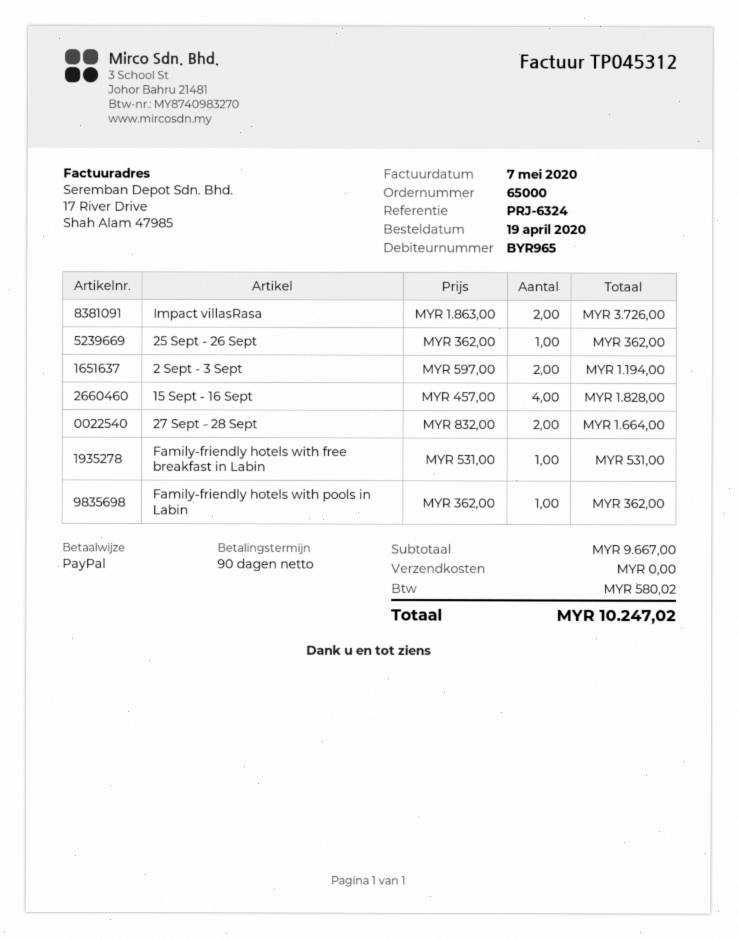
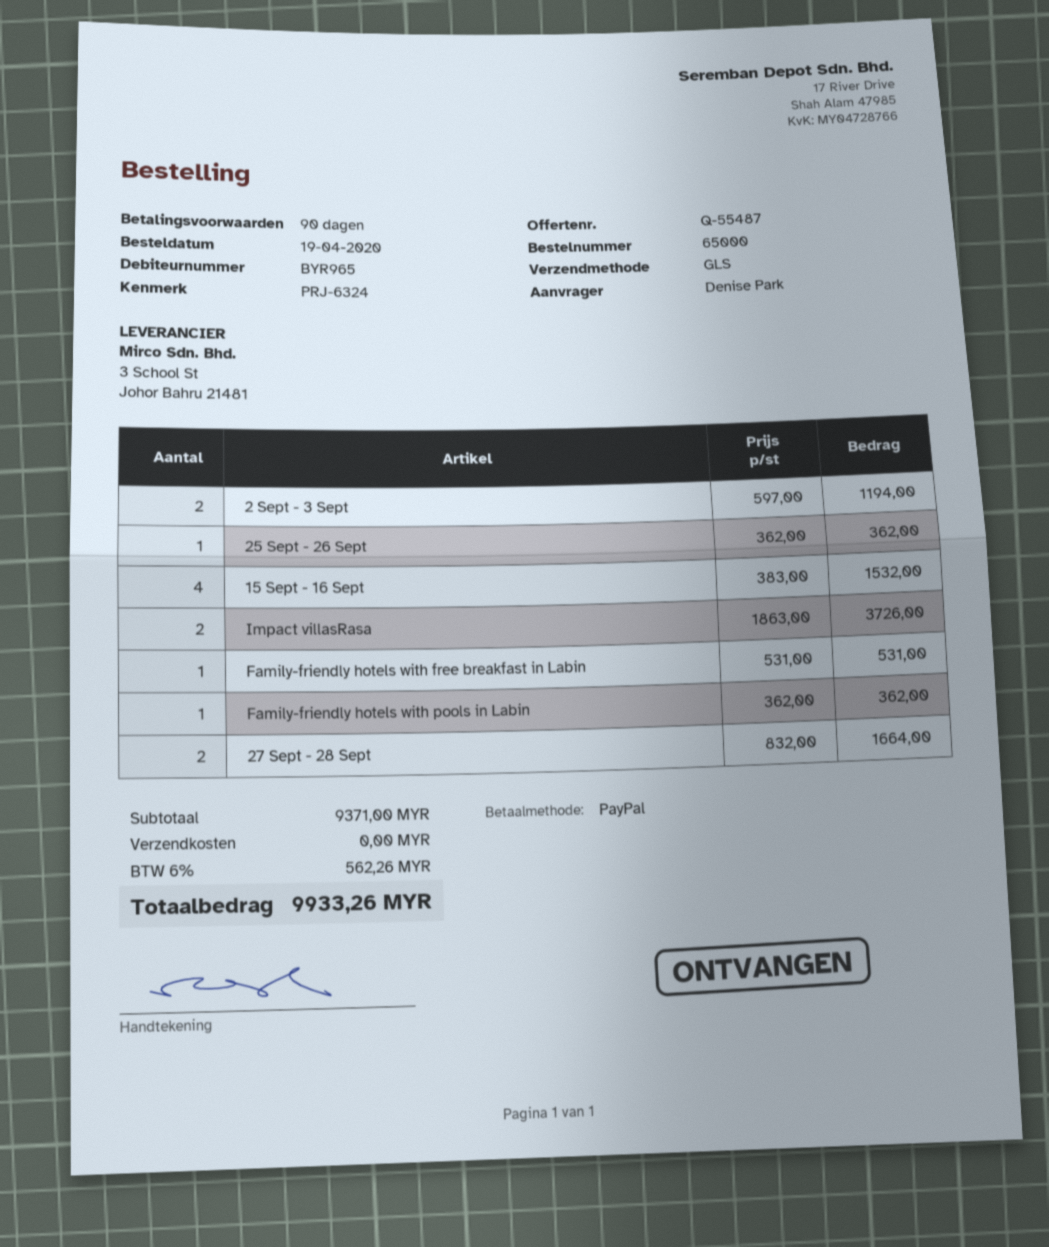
15 Sept - 16 Sept: 4 x 457.00 = 1828.00 -> 4 x 383.00 = 1532.00
subtotal: 9667.00 -> 9371.00
tax: 580.02 -> 562.26
total: 10247.02 -> 9933.26

